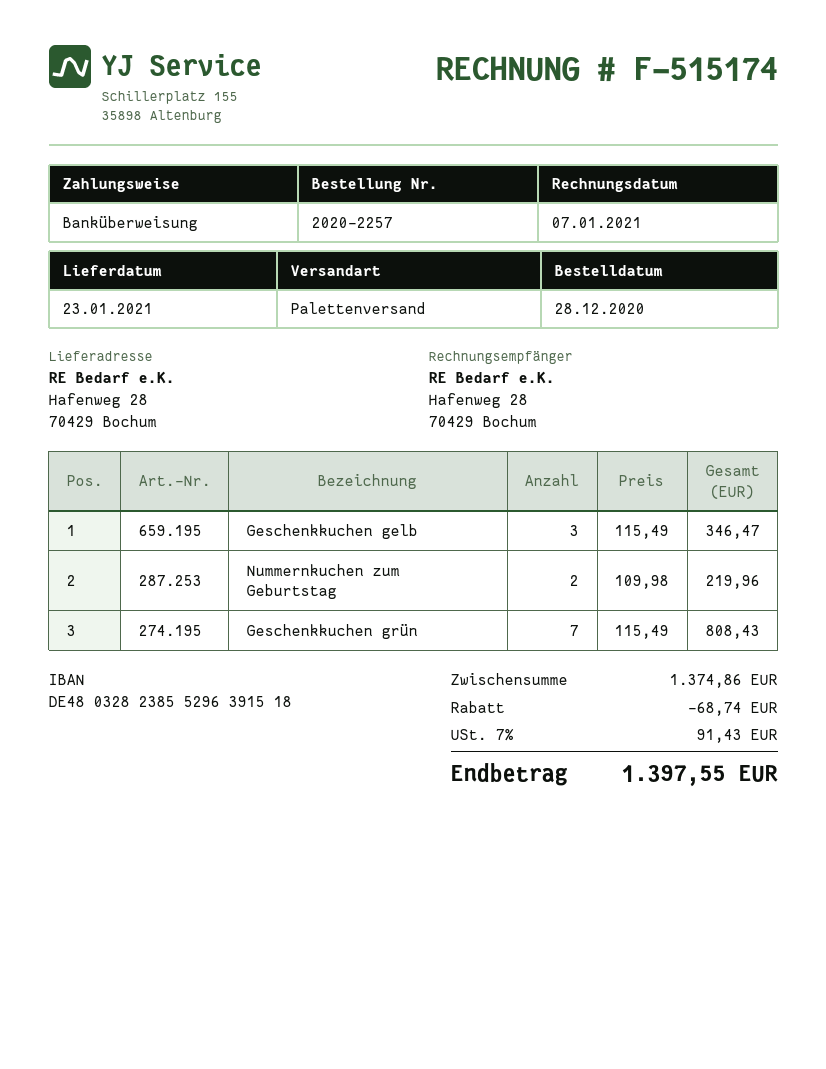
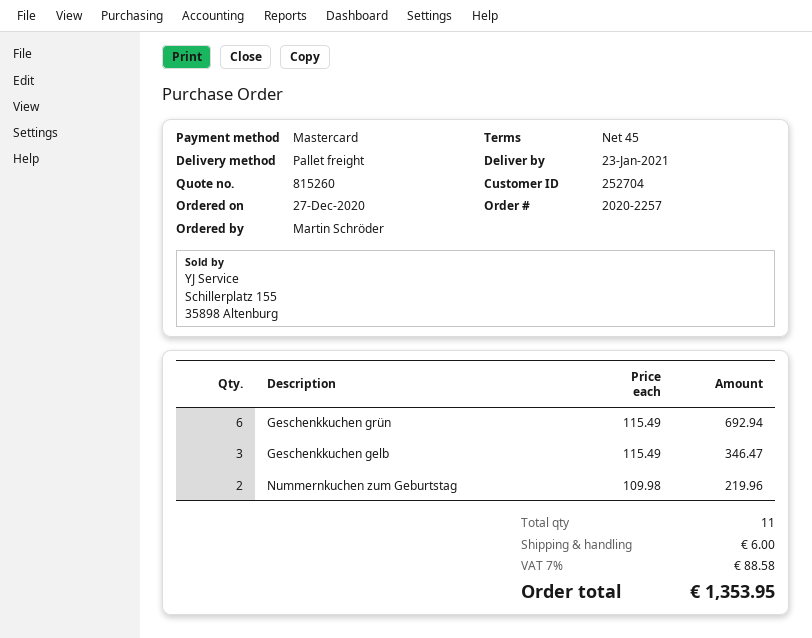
order date: 2020-12-28 -> 2020-12-27
payment method: bank transfer -> Mastercard
Geschenkkuchen grün: 7 x 115.49 = 808.43 -> 6 x 115.49 = 692.94
discount: 68.74 -> none
shipping: none -> 6.00
tax: 7% = 91.43 -> 7% = 88.58
total: 1397.55 -> 1353.95

